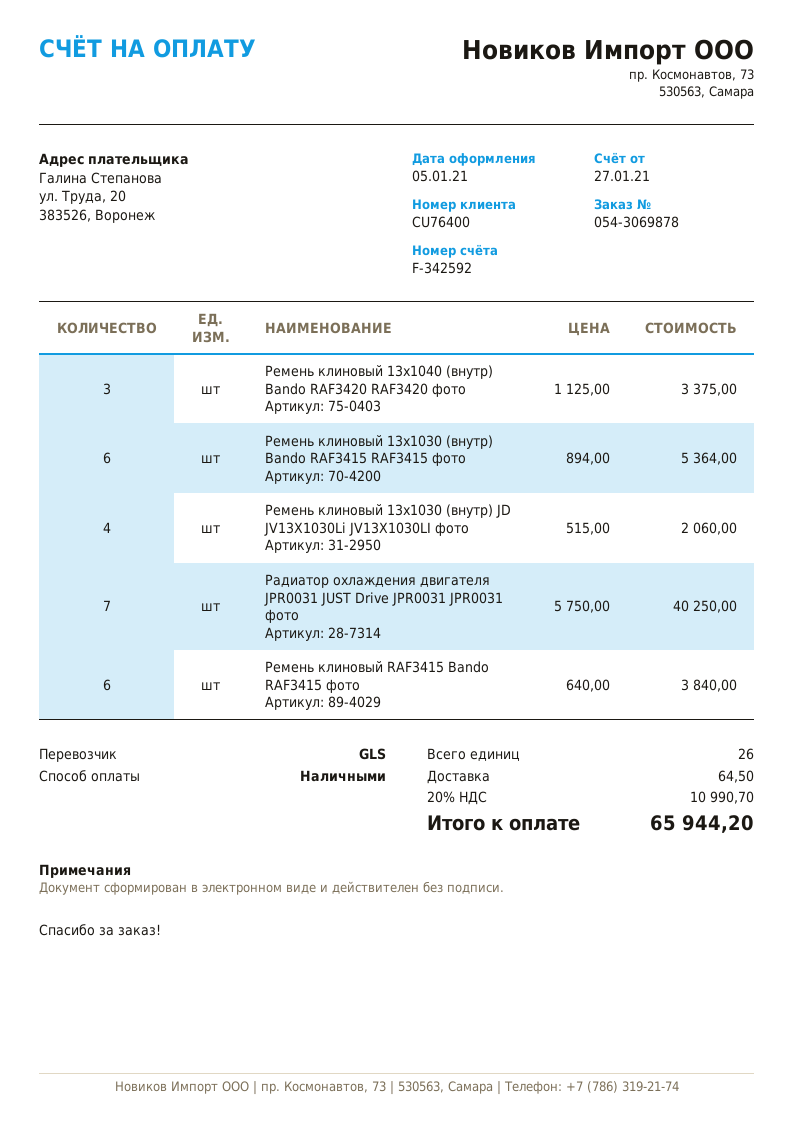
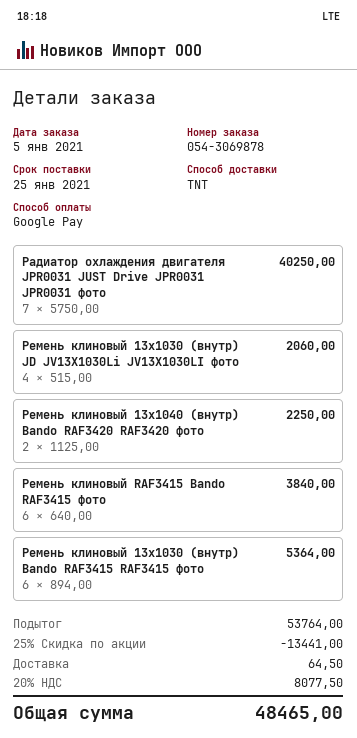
payment method: cash -> Google Pay
shipping method: GLS -> TNT
Ремень клиновый 13x1040 (внутр) Bando RAF3420 RAF3420 фото: 3 x 1125.00 = 3375.00 -> 2 x 1125.00 = 2250.00
discount: none -> 25% = 13441.00
tax: 20% = 10990.70 -> 20% = 8077.50
total: 65944.20 -> 48465.00

